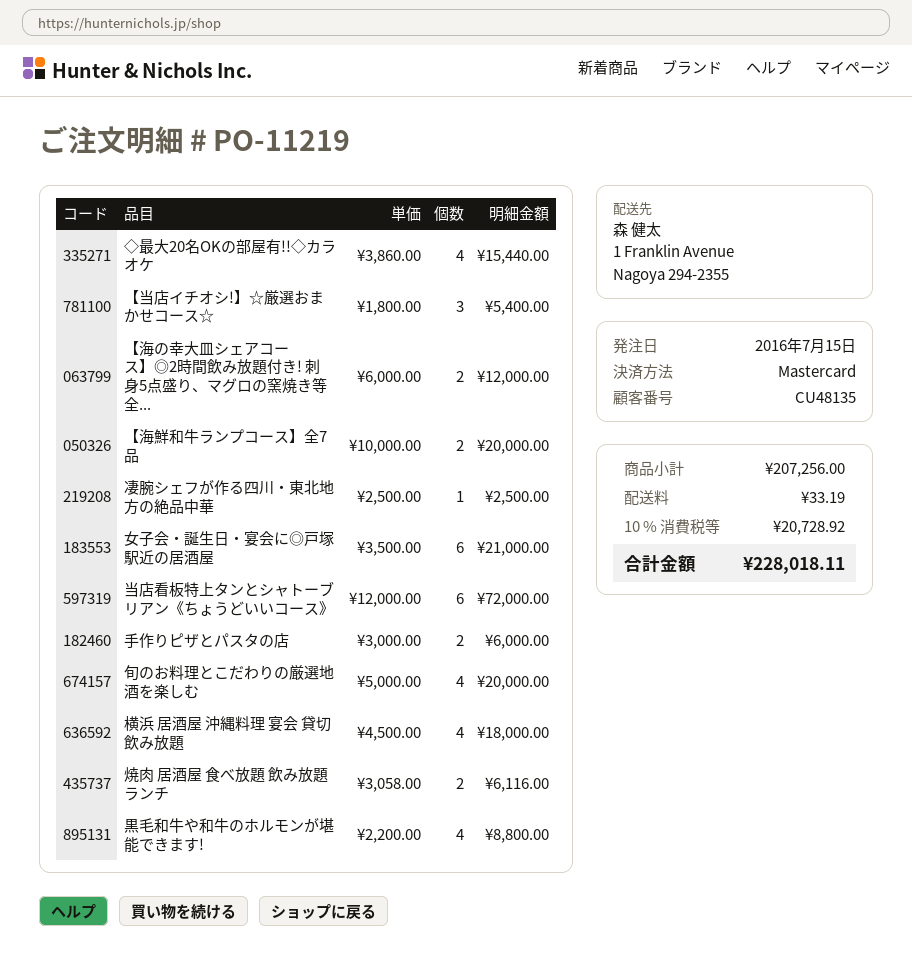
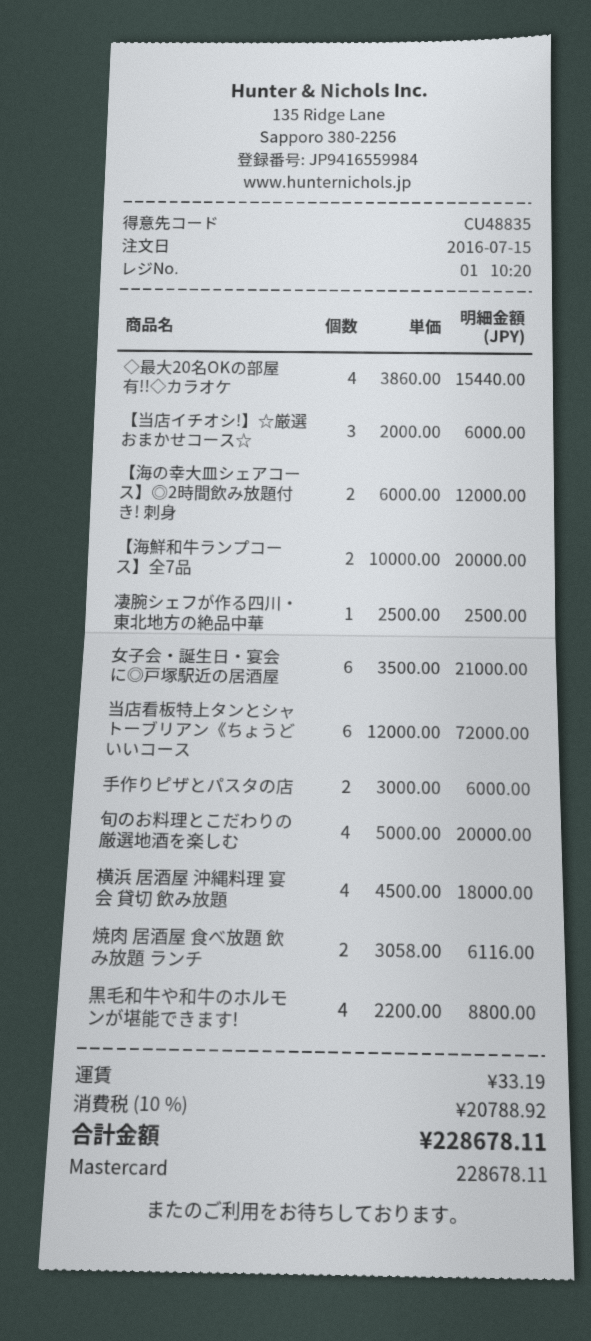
customer number: CU48135 -> CU48835
【当店イチオシ!】☆厳選おまかせコース☆: 3 x 1800.00 = 5400.00 -> 3 x 2000.00 = 6000.00
tax: 10% = 20728.92 -> 10% = 20788.92
total: 228018.11 -> 228678.11

